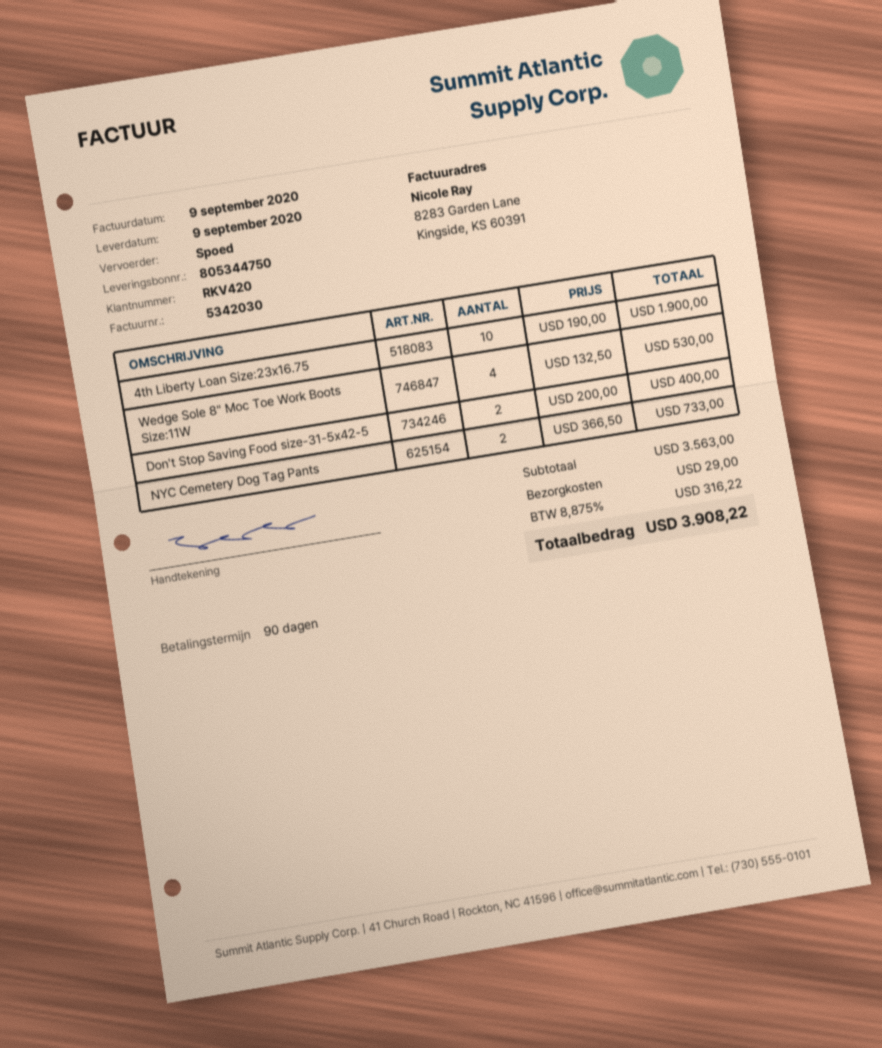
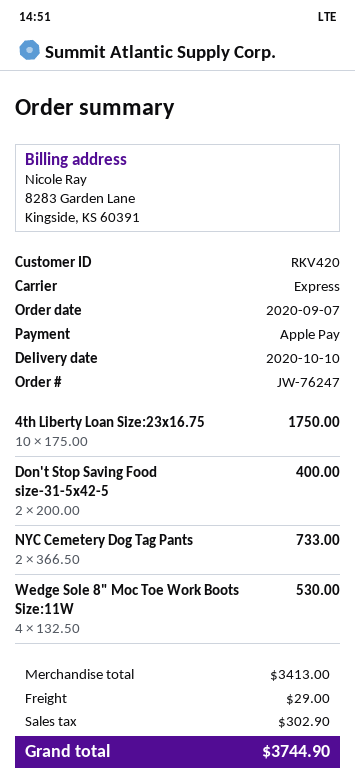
delivery date: 2020-09-09 -> 2020-10-10
4th Liberty Loan Size:23x16.75: 10 x 190.00 = 1900.00 -> 10 x 175.00 = 1750.00
subtotal: 3563.00 -> 3413.00
tax: 316.22 -> 302.90
total: 3908.22 -> 3744.90

